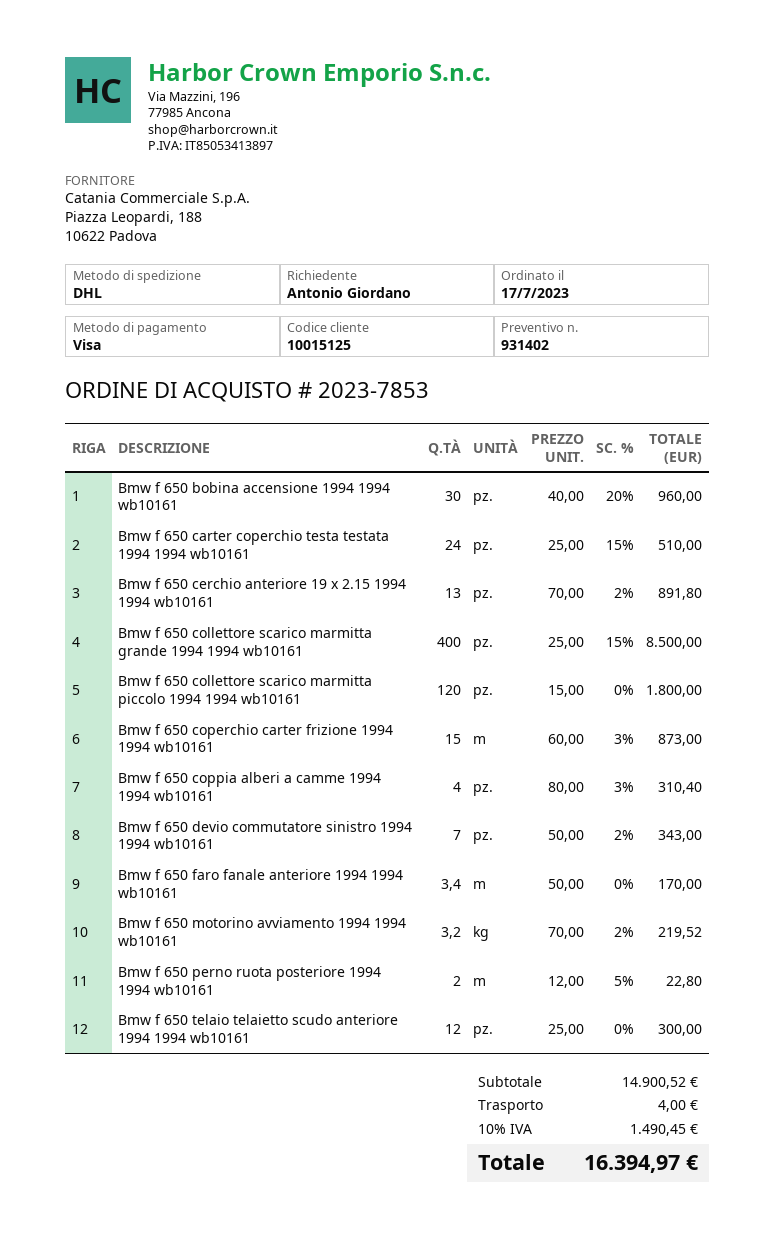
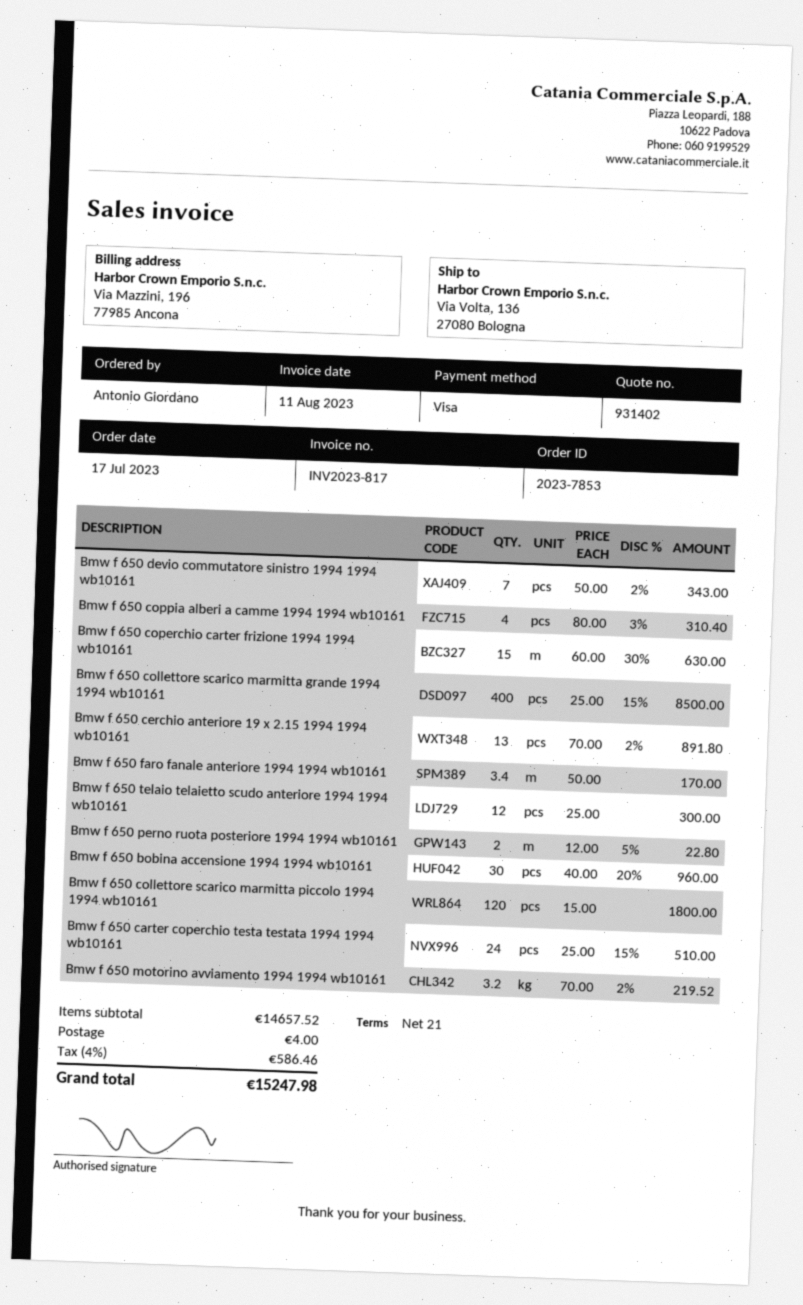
Bmw f 650 coperchio carter frizione 1994 1994 wb10161: 15 x 60.00 - 3% = 873.00 -> 15 x 60.00 - 30% = 630.00
subtotal: 14900.52 -> 14657.52
tax: 10% = 1490.45 -> 4% = 586.46
total: 16394.97 -> 15247.98

